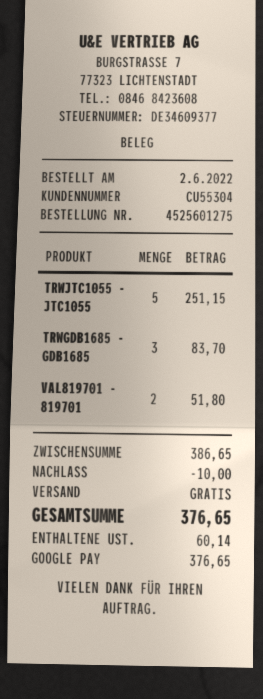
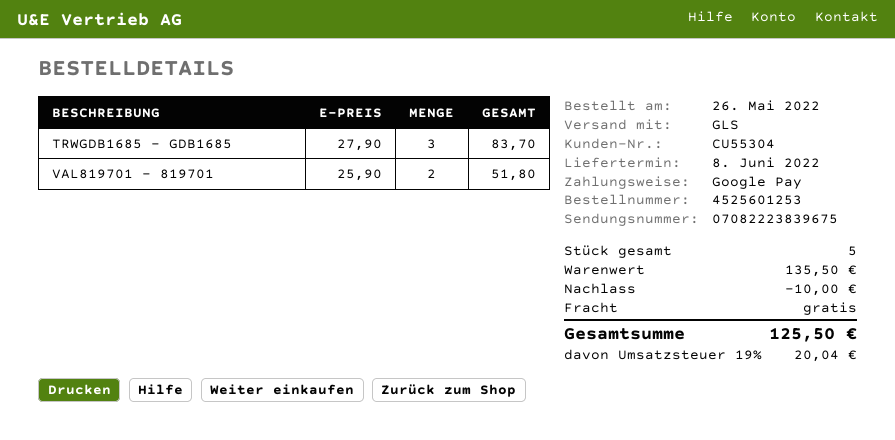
order number: 4525601275 -> 4525601253
order date: 2022-06-02 -> 2022-05-26
TRWJTC1055 - JTC1055: 5 for 251.15 -> none
subtotal: 386.65 -> 135.50
tax: 60.14 -> 20.04
total: 376.65 -> 125.50

